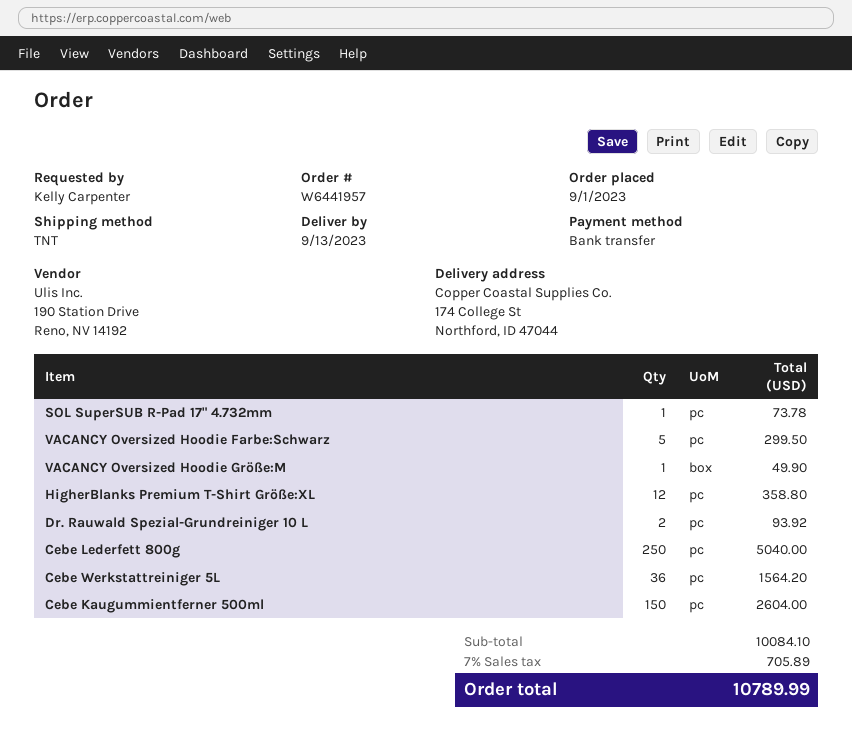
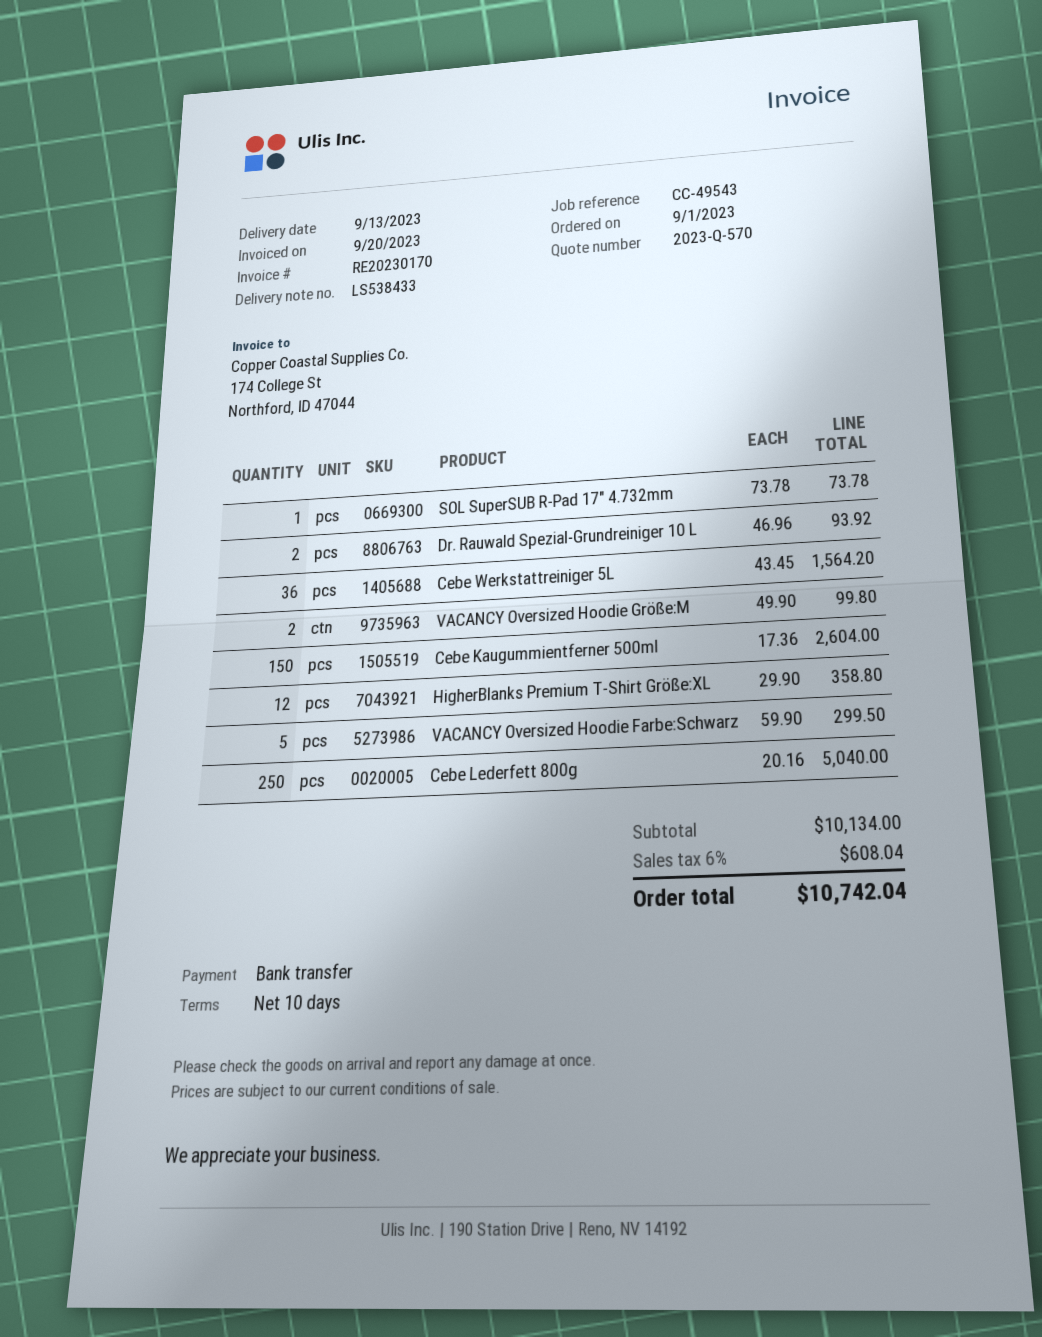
VACANCY Oversized Hoodie Größe:M: 1 for 49.90 -> 2 for 99.80
subtotal: 10084.10 -> 10134.00
tax: 7% = 705.89 -> 6% = 608.04
total: 10789.99 -> 10742.04

